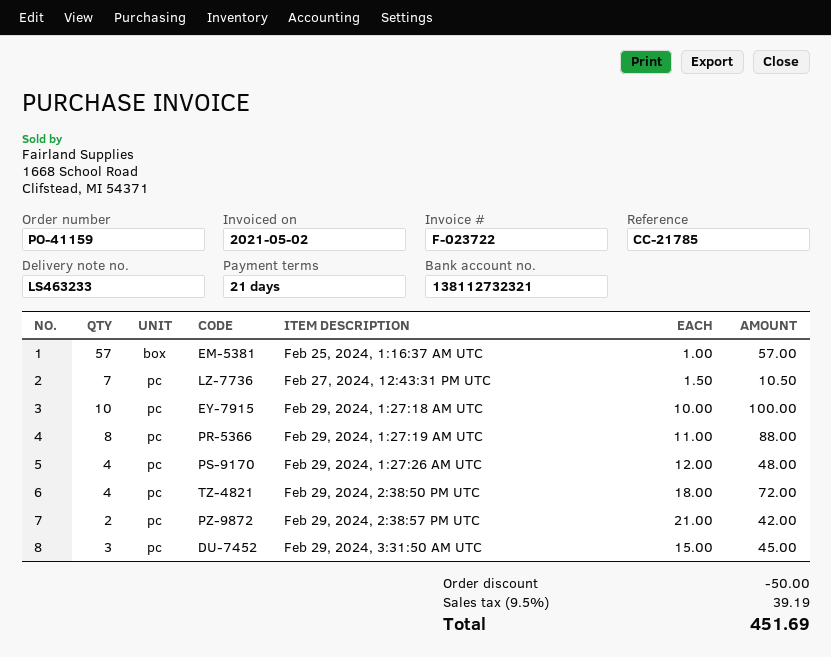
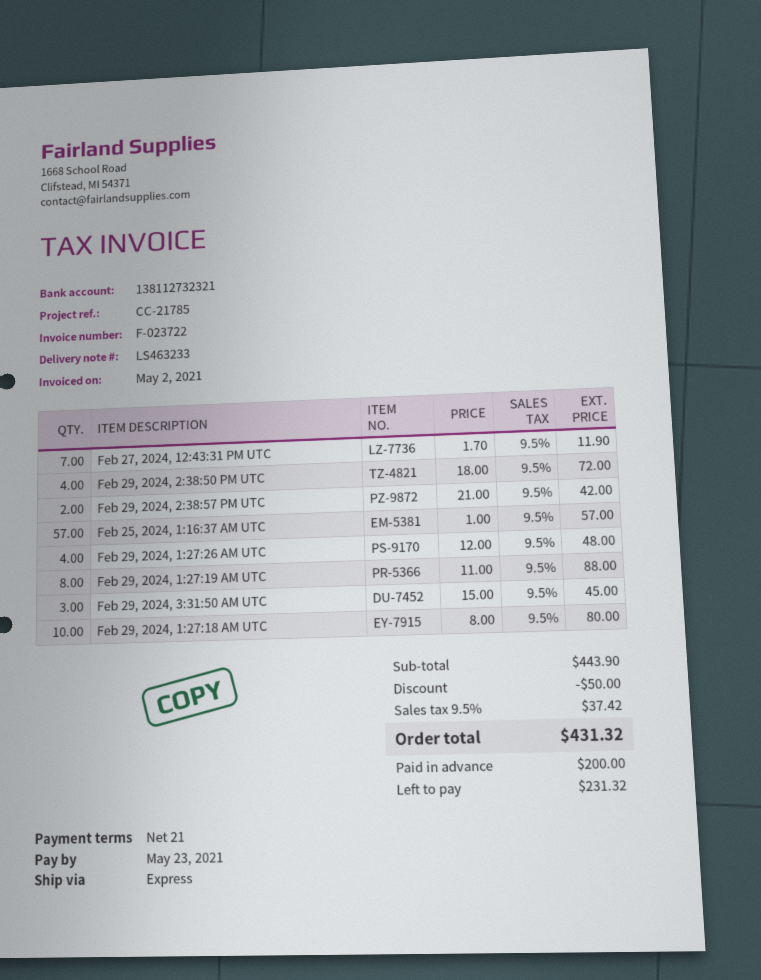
Feb 27, 2024, 12:43:31 PM UTC: 7 x 1.50 = 10.50 -> 7 x 1.70 = 11.90
Feb 29, 2024, 1:27:18 AM UTC: 10 x 10.00 = 100.00 -> 10 x 8.00 = 80.00
tax: 9.5% = 39.19 -> 9.5% = 37.42
total: 451.69 -> 431.32

